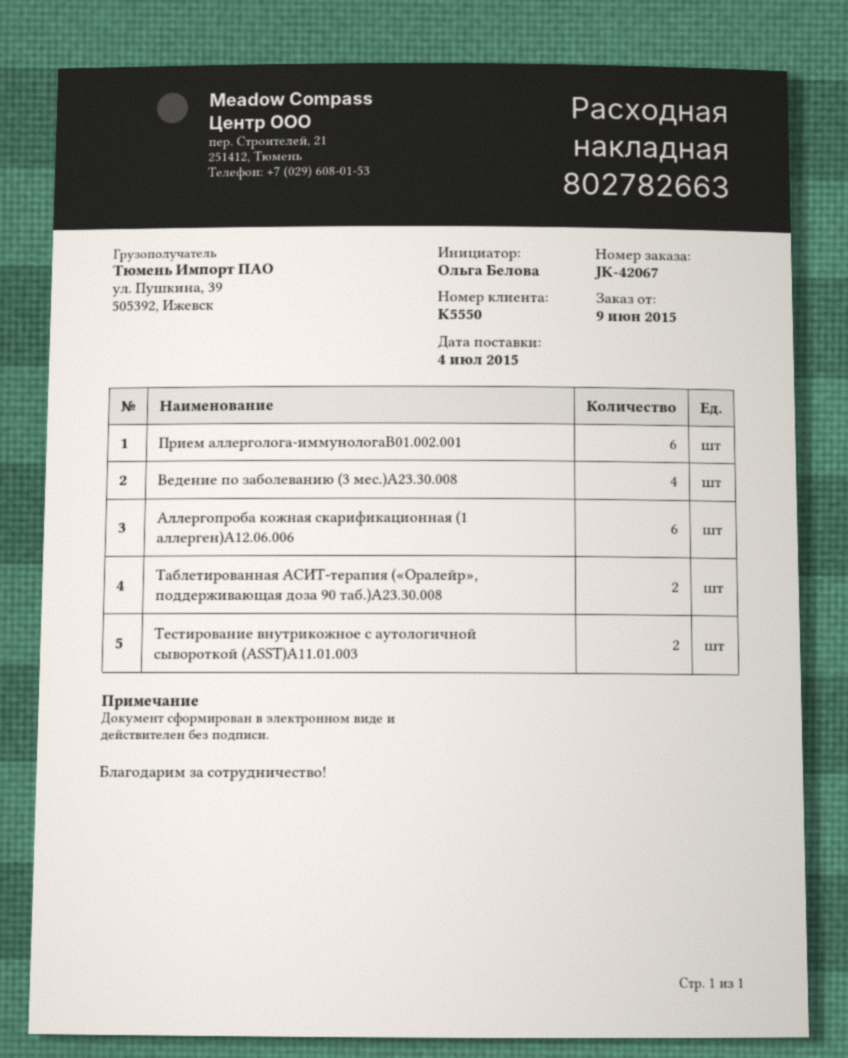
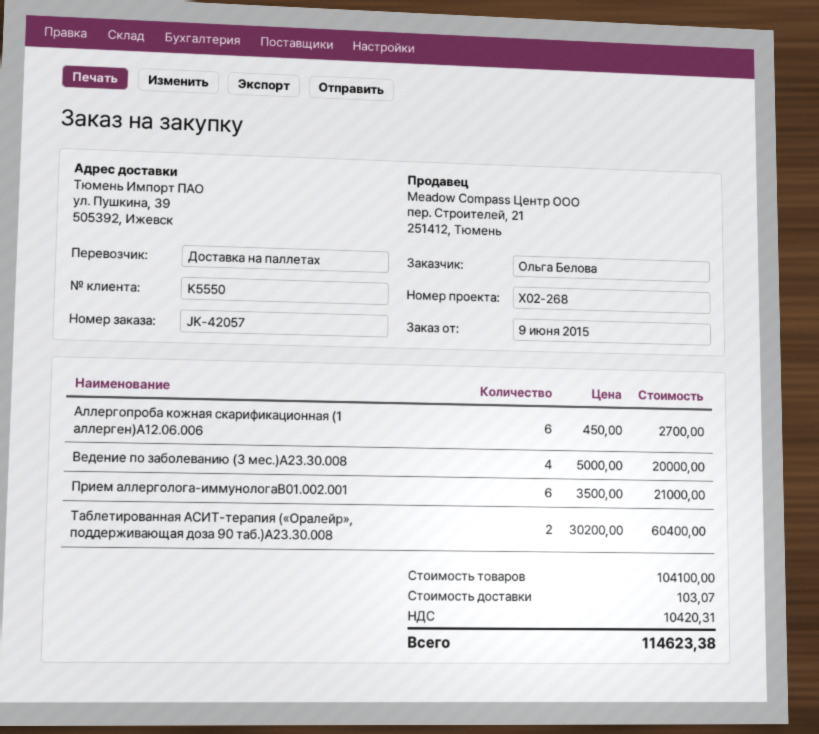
order number: JK-42067 -> JK-42057
Тестирование внутрикожное с аутологичной сывороткой (ASST)A11.01.003: 2 -> none

